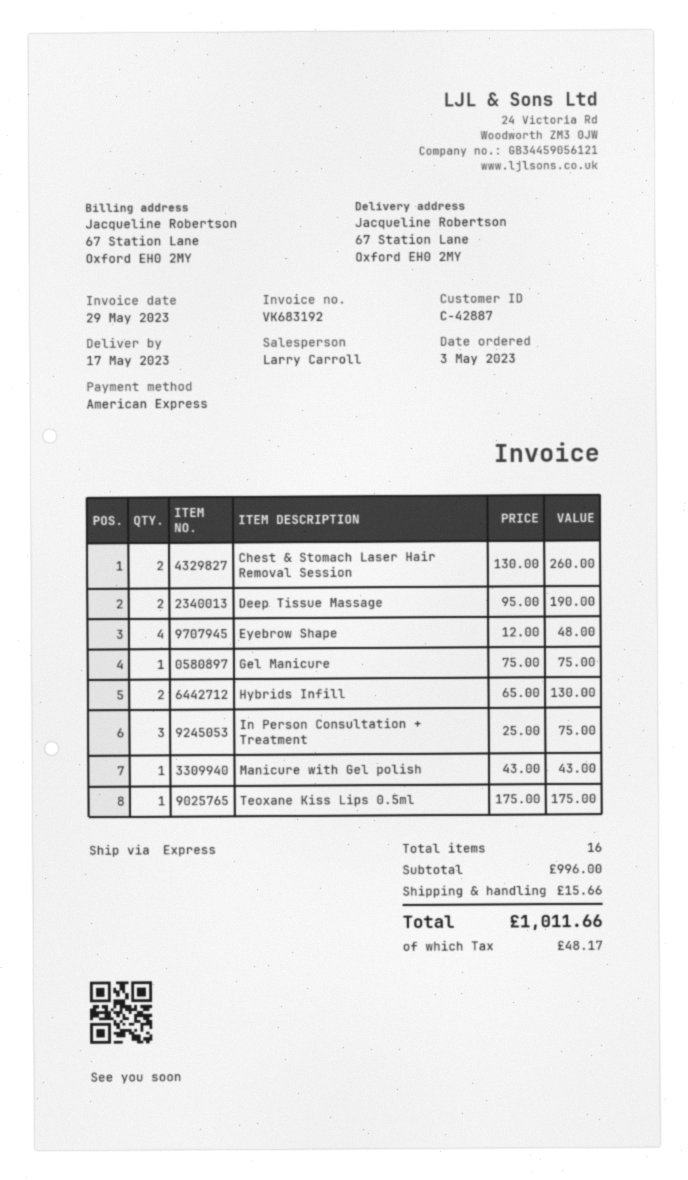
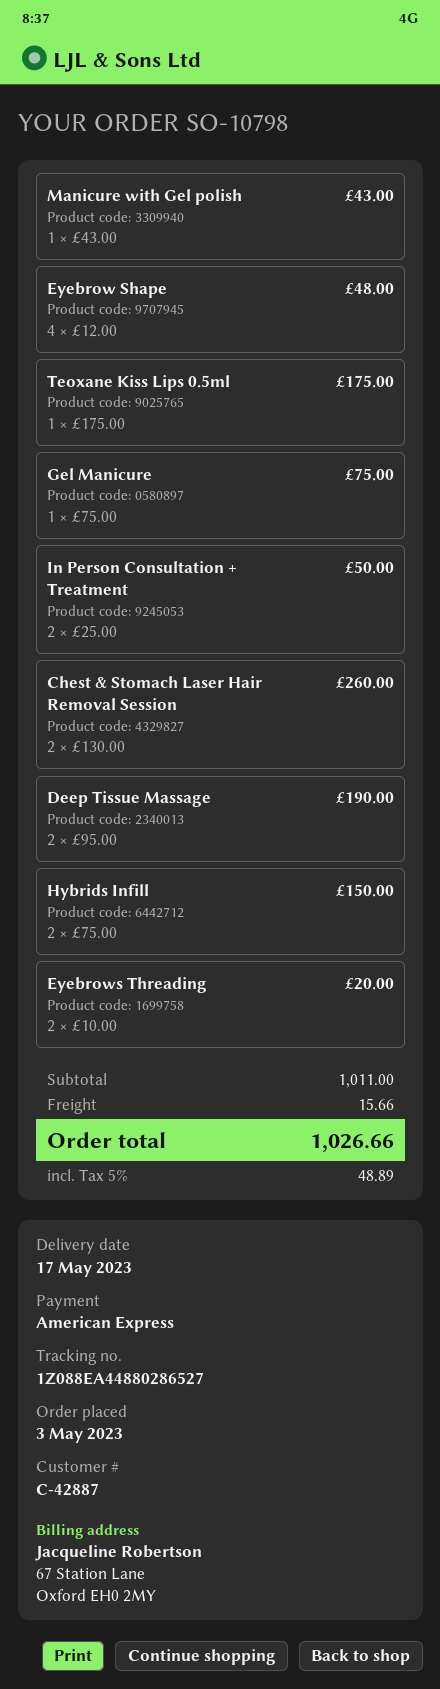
Hybrids Infill: 2 x 65.00 = 130.00 -> 2 x 75.00 = 150.00
In Person Consultation + Treatment: 3 x 25.00 = 75.00 -> 2 x 25.00 = 50.00
Eyebrows Threading: none -> 2 x 10.00 = 20.00
subtotal: 996.00 -> 1011.00
tax: 48.17 -> 48.89
total: 1011.66 -> 1026.66

